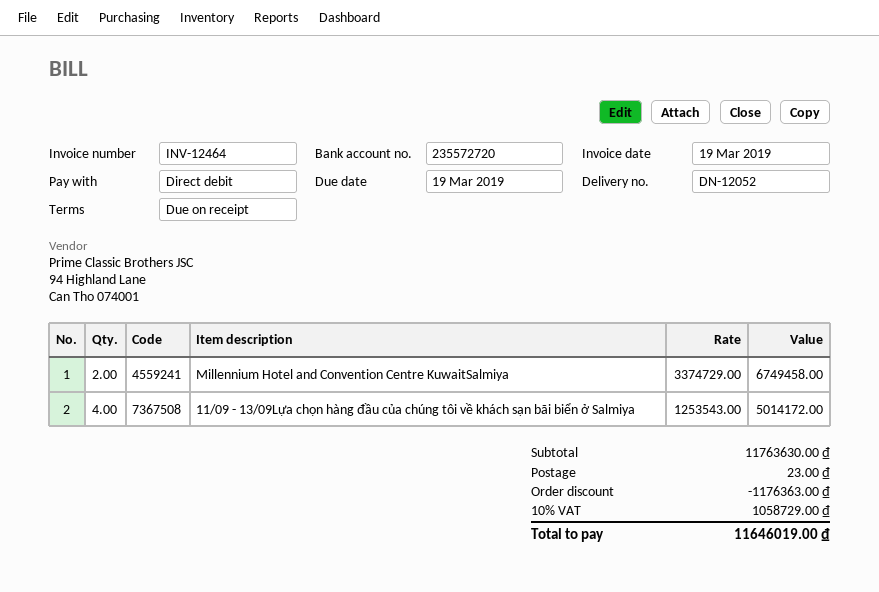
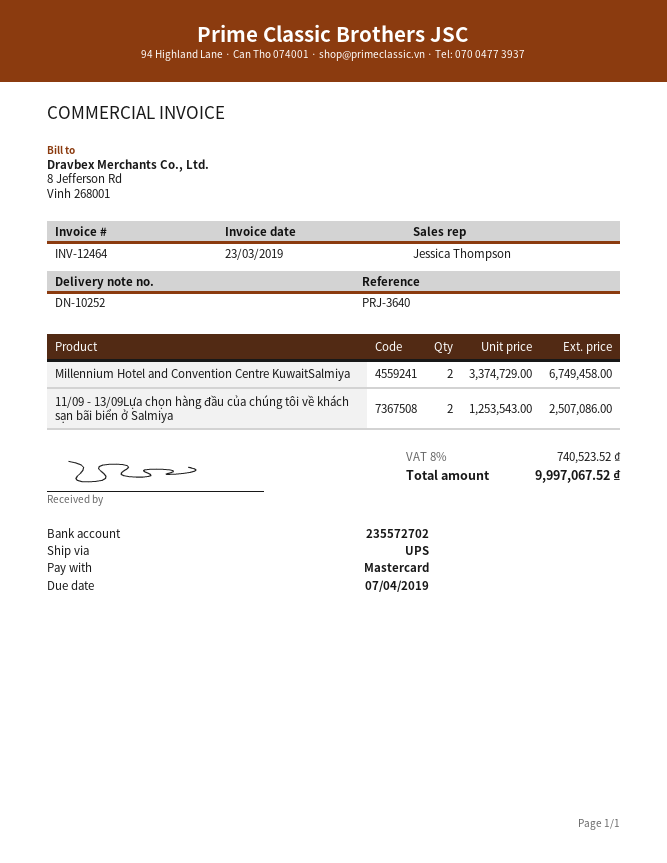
delivery note number: DN-12052 -> DN-10252
invoice date: 2019-03-19 -> 2019-03-23
due date: 2019-03-19 -> 2019-04-07
payment method: direct debit -> Mastercard
bank account: 235572720 -> 235572702
11/09 - 13/09Lựa chọn hàng đầu của chúng tôi về khách sạn bãi biển ở Salmiya: 4 x 1253543.00 = 5014172.00 -> 2 x 1253543.00 = 2507086.00
discount: 1176363.00 -> none
shipping: 23.00 -> none
tax: 10% = 1058729.00 -> 8% = 740523.52
total: 11646019.00 -> 9997067.52

